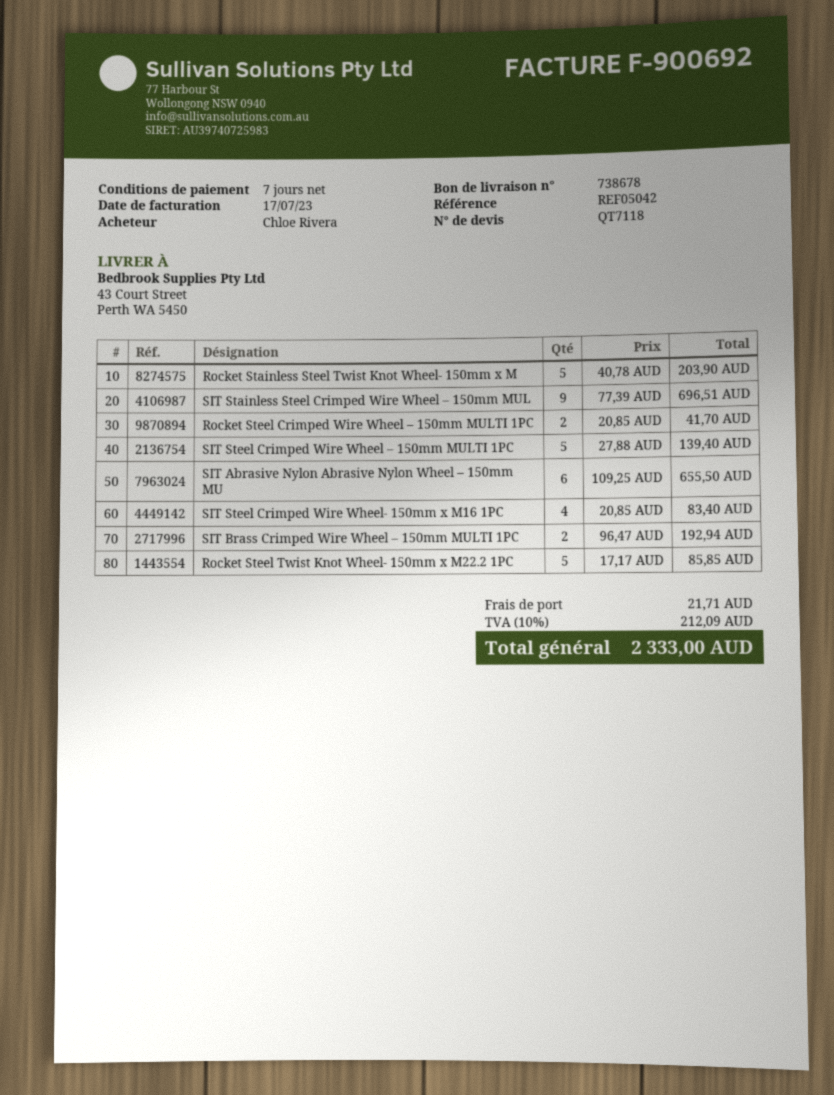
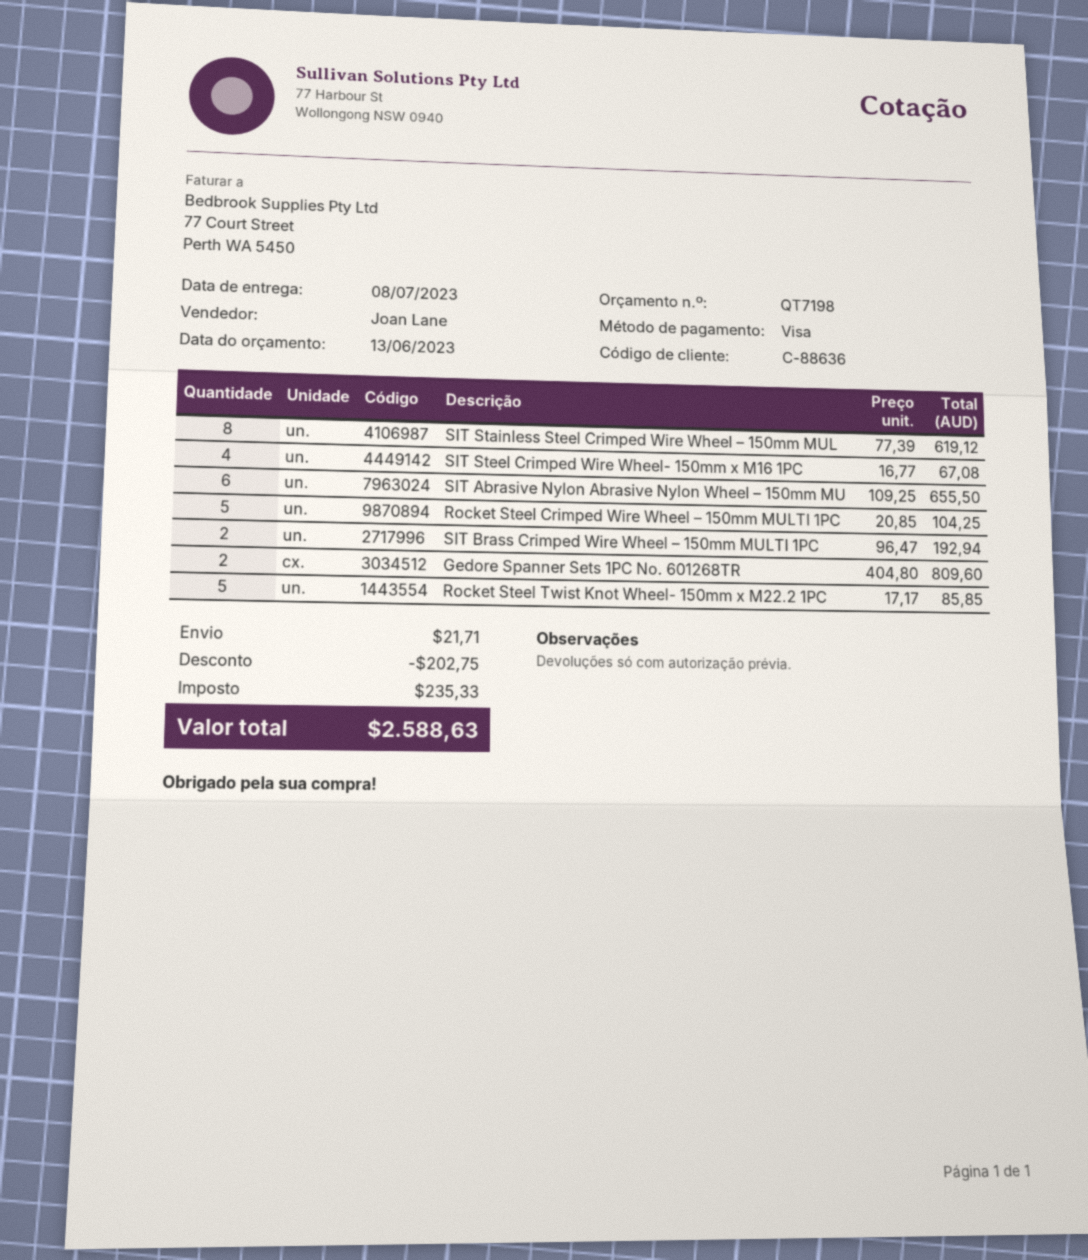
quote number: QT7118 -> QT7198
Rocket Stainless Steel Twist Knot Wheel- 150mm x M: 5 x 40.78 = 203.90 -> none
SIT Stainless Steel Crimped Wire Wheel – 150mm MUL: 9 x 77.39 = 696.51 -> 8 x 77.39 = 619.12
Rocket Steel Crimped Wire Wheel – 150mm MULTI 1PC: 2 x 20.85 = 41.70 -> 5 x 20.85 = 104.25
SIT Steel Crimped Wire Wheel – 150mm MULTI 1PC: 5 x 27.88 = 139.40 -> none
SIT Steel Crimped Wire Wheel- 150mm x M16 1PC: 4 x 20.85 = 83.40 -> 4 x 16.77 = 67.08
Gedore Spanner Sets 1PC No. 601268TR: none -> 2 x 404.80 = 809.60
discount: none -> 202.75
tax: 212.09 -> 235.33
total: 2333.00 -> 2588.63

